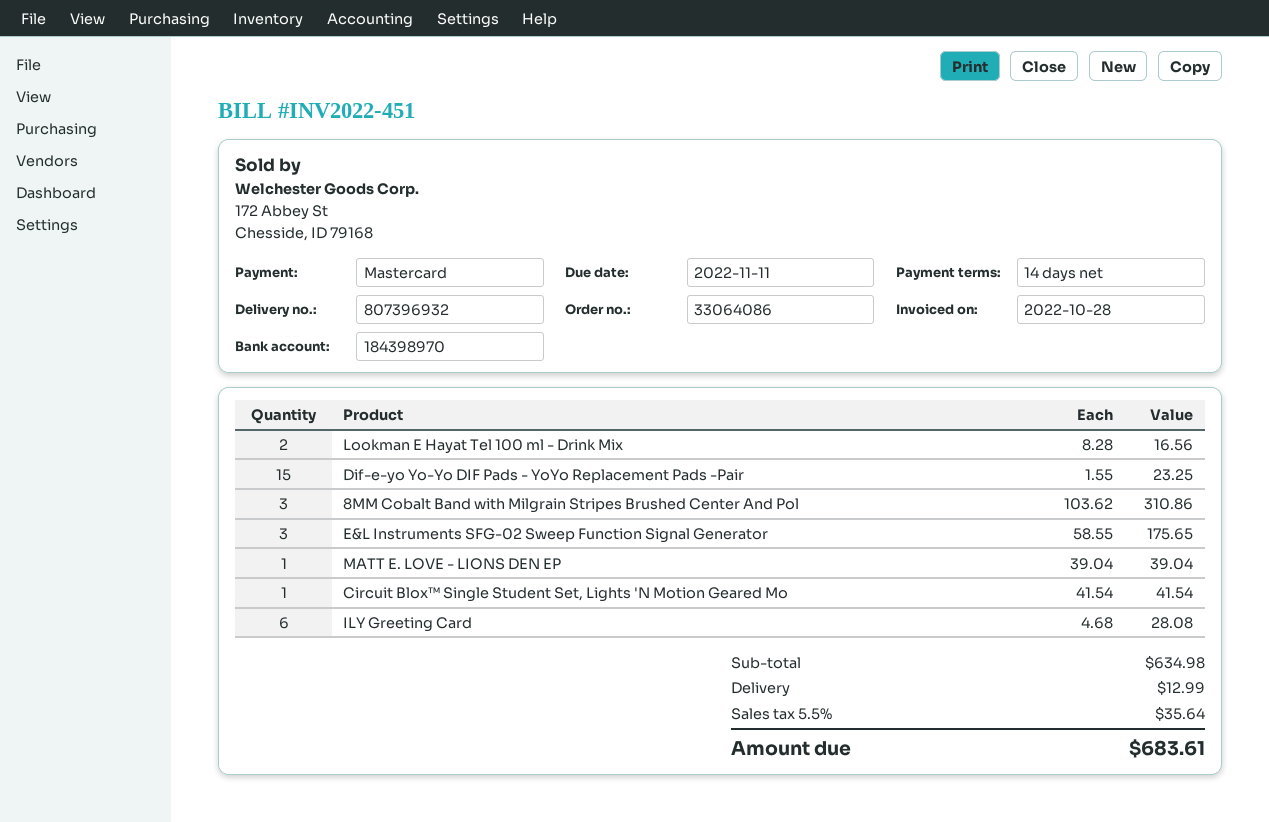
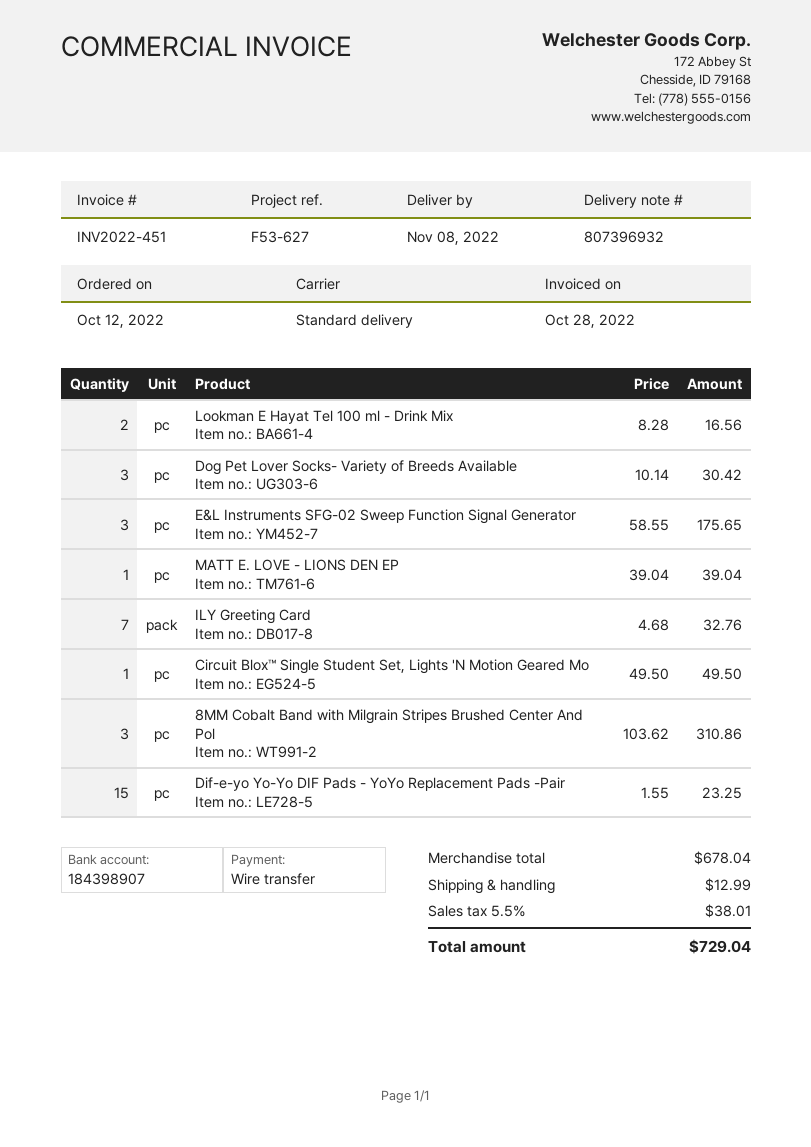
payment method: Mastercard -> bank transfer
bank account: 184398970 -> 184398907
Circuit Blox™ Single Student Set, Lights 'N Motion Geared Mo: 1 x 41.54 = 41.54 -> 1 x 49.50 = 49.50
ILY Greeting Card: 6 x 4.68 = 28.08 -> 7 x 4.68 = 32.76
Dog Pet Lover Socks- Variety of Breeds Available: none -> 3 x 10.14 = 30.42
subtotal: 634.98 -> 678.04
tax: 5.5% = 35.64 -> 5.5% = 38.01
total: 683.61 -> 729.04

